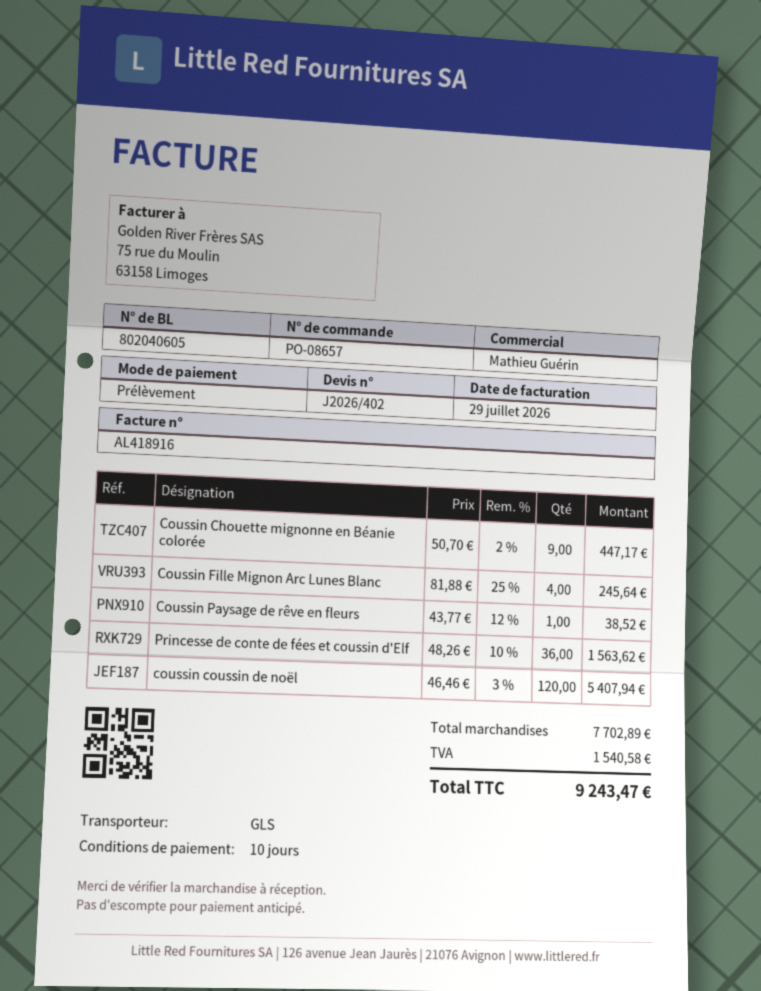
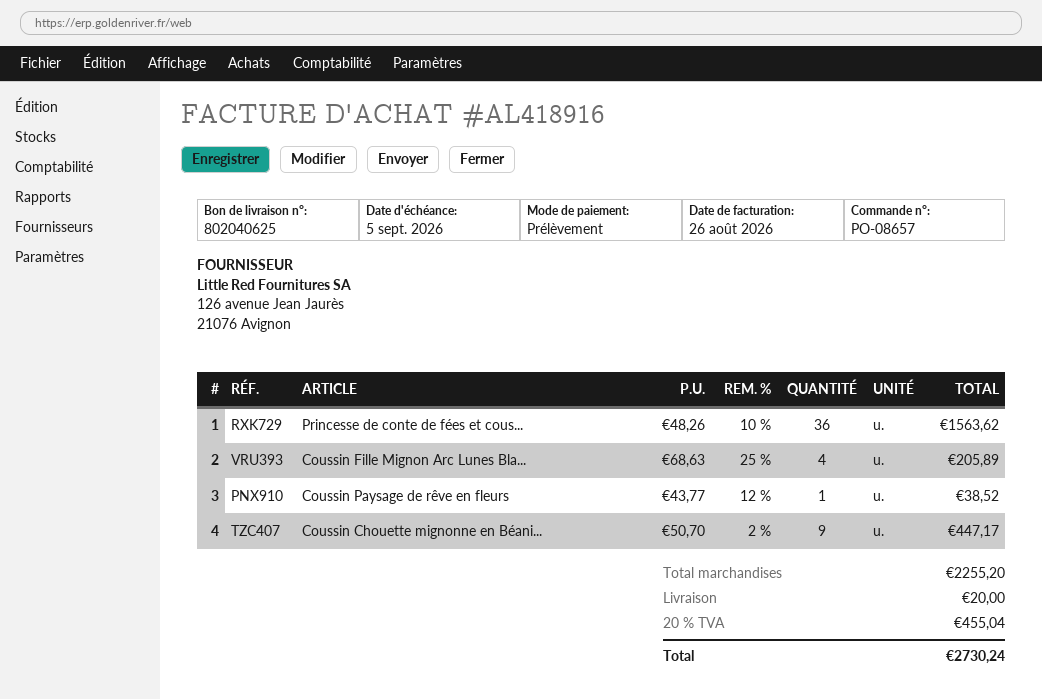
delivery note number: 802040605 -> 802040625
invoice date: 2026-07-29 -> 2026-08-26
Coussin Fille Mignon Arc Lunes Blanc: 4 x 81.88 - 25% = 245.64 -> 4 x 68.63 - 25% = 205.89
coussin coussin de noël: 120 x 46.46 - 3% = 5407.94 -> none
subtotal: 7702.89 -> 2255.20
shipping: none -> 20.00
tax: 1540.58 -> 455.04
total: 9243.47 -> 2730.24

